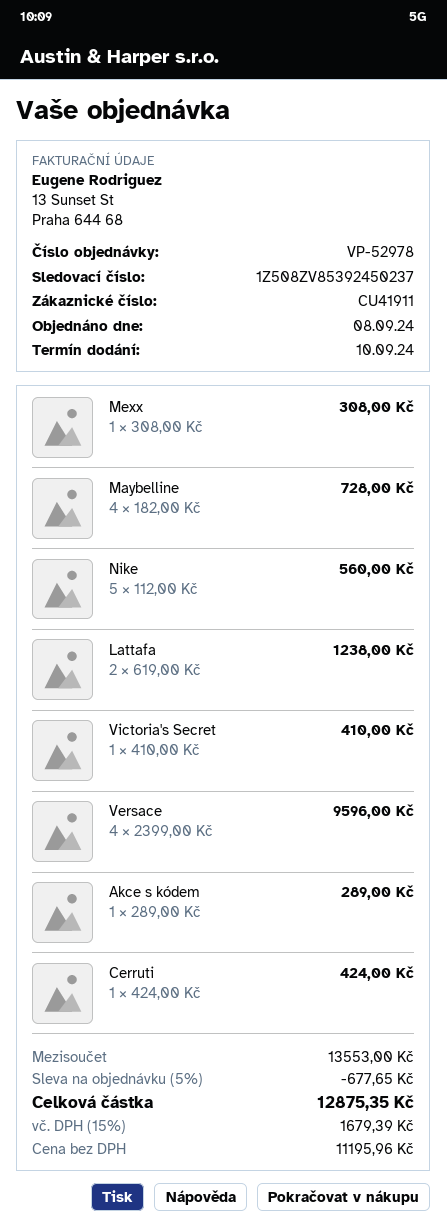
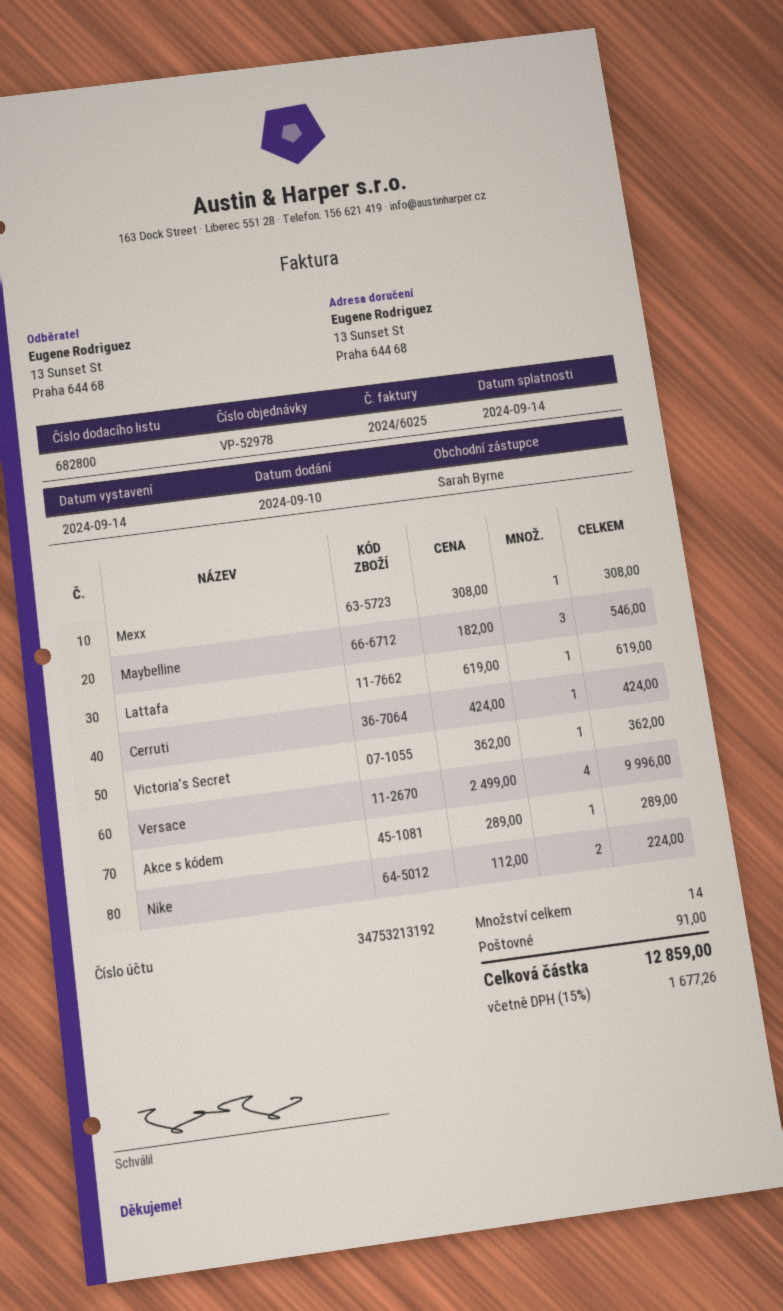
Maybelline: 4 x 182.00 = 728.00 -> 3 x 182.00 = 546.00
Nike: 5 x 112.00 = 560.00 -> 2 x 112.00 = 224.00
Lattafa: 2 x 619.00 = 1238.00 -> 1 x 619.00 = 619.00
Victoria's Secret: 1 x 410.00 = 410.00 -> 1 x 362.00 = 362.00
Versace: 4 x 2399.00 = 9596.00 -> 4 x 2499.00 = 9996.00
discount: 5% = 677.65 -> none
shipping: none -> 91.00
tax: 15% = 1679.39 -> 15% = 1677.26
total: 12875.35 -> 12859.00

